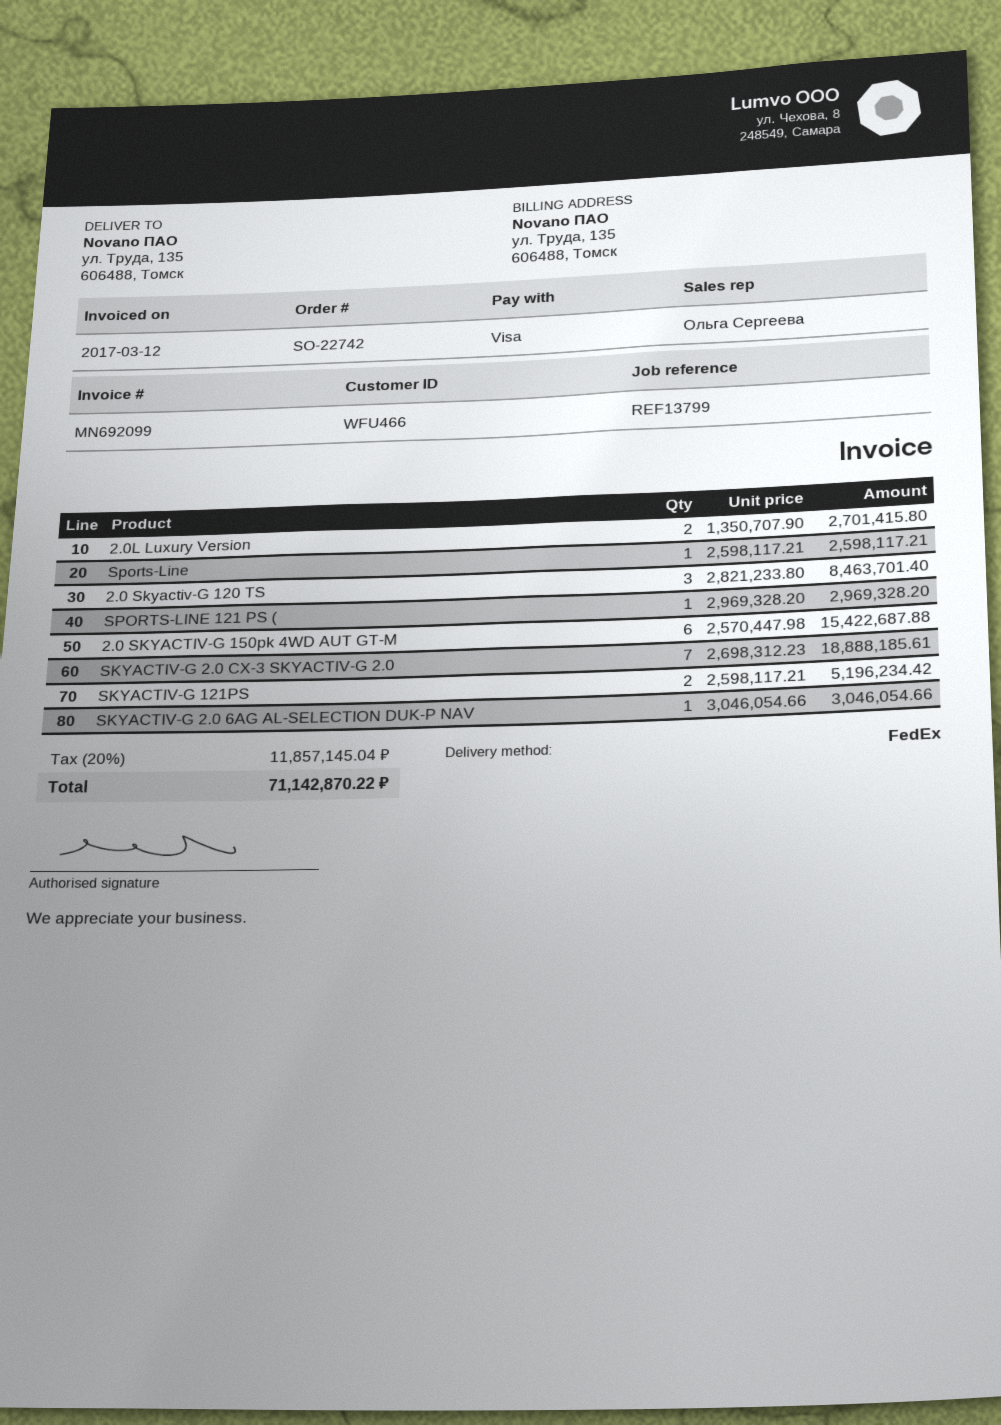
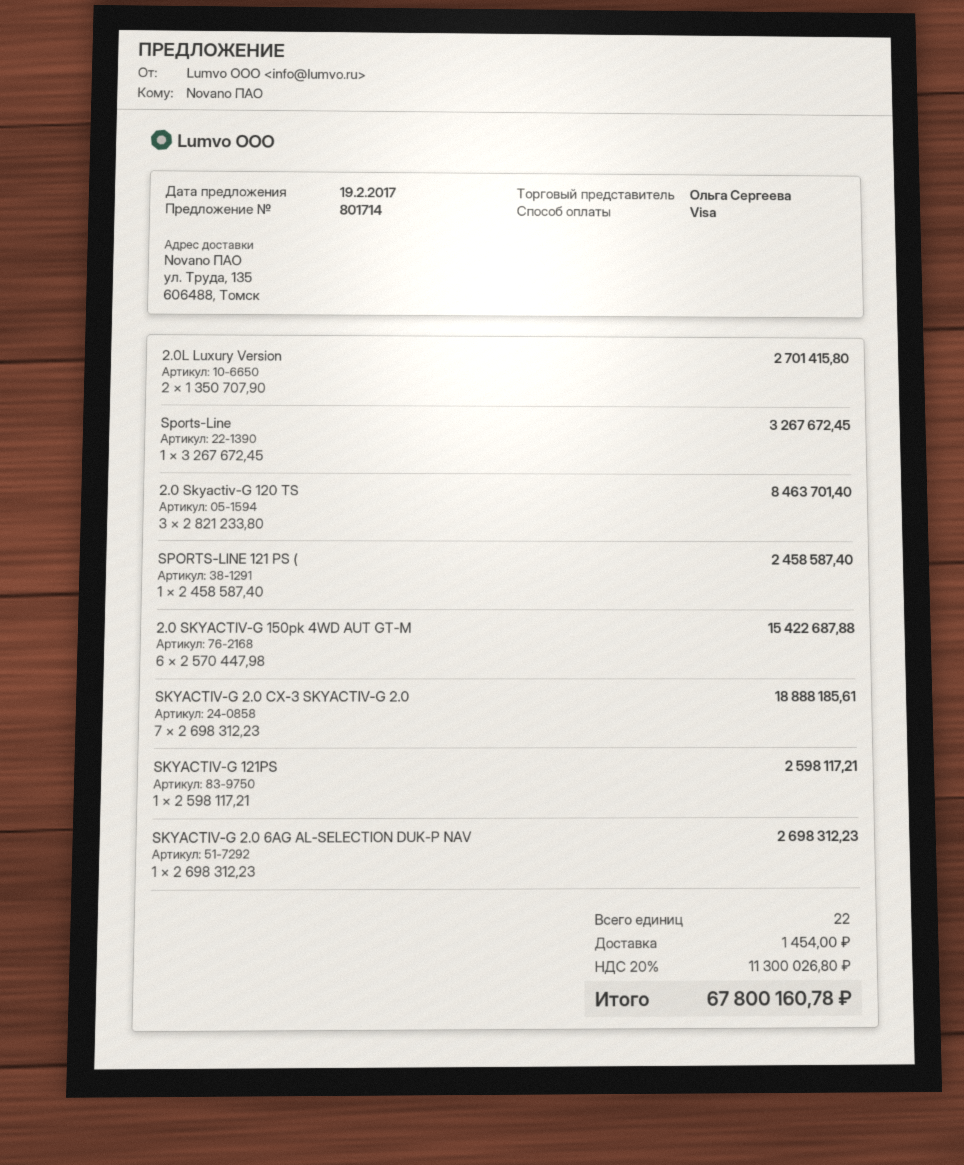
Sports-Line: 1 x 2598117.21 = 2598117.21 -> 1 x 3267672.45 = 3267672.45
SPORTS-LINE 121 PS (: 1 x 2969328.20 = 2969328.20 -> 1 x 2458587.40 = 2458587.40
SKYACTIV-G 121PS: 2 x 2598117.21 = 5196234.42 -> 1 x 2598117.21 = 2598117.21
SKYACTIV-G 2.0 6AG AL-SELECTION DUK-P NAV: 1 x 3046054.66 = 3046054.66 -> 1 x 2698312.23 = 2698312.23
shipping: none -> 1454.00
tax: 20% = 11857145.04 -> 20% = 11300026.80
total: 71142870.22 -> 67800160.78

